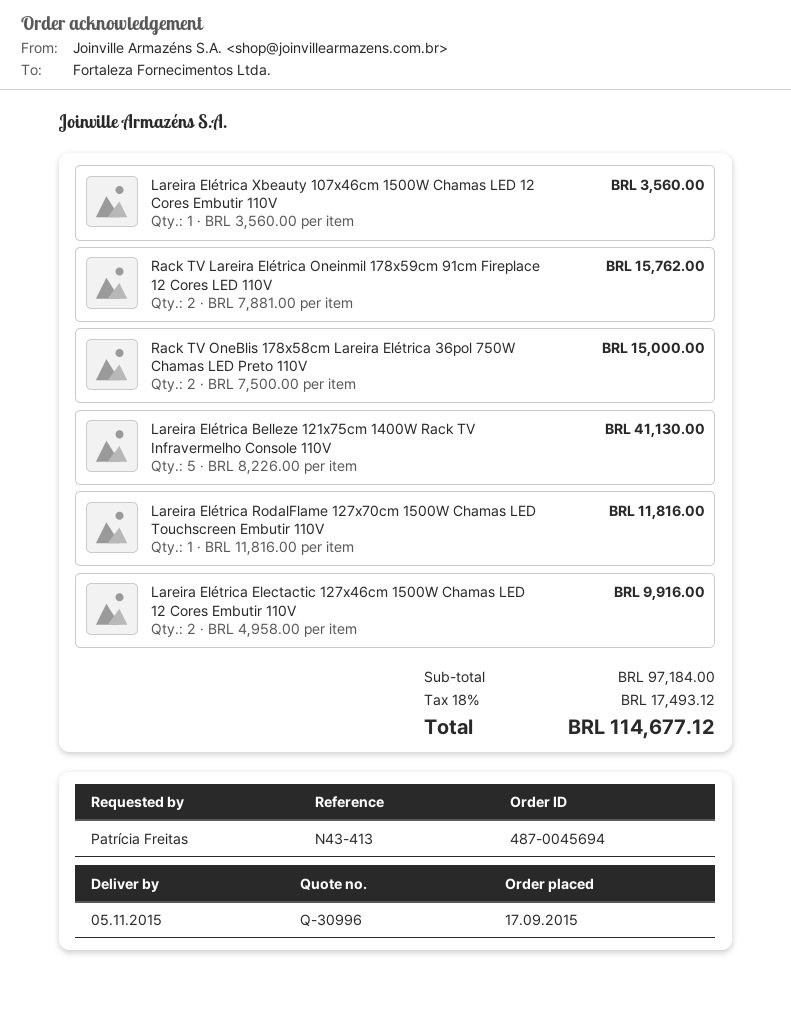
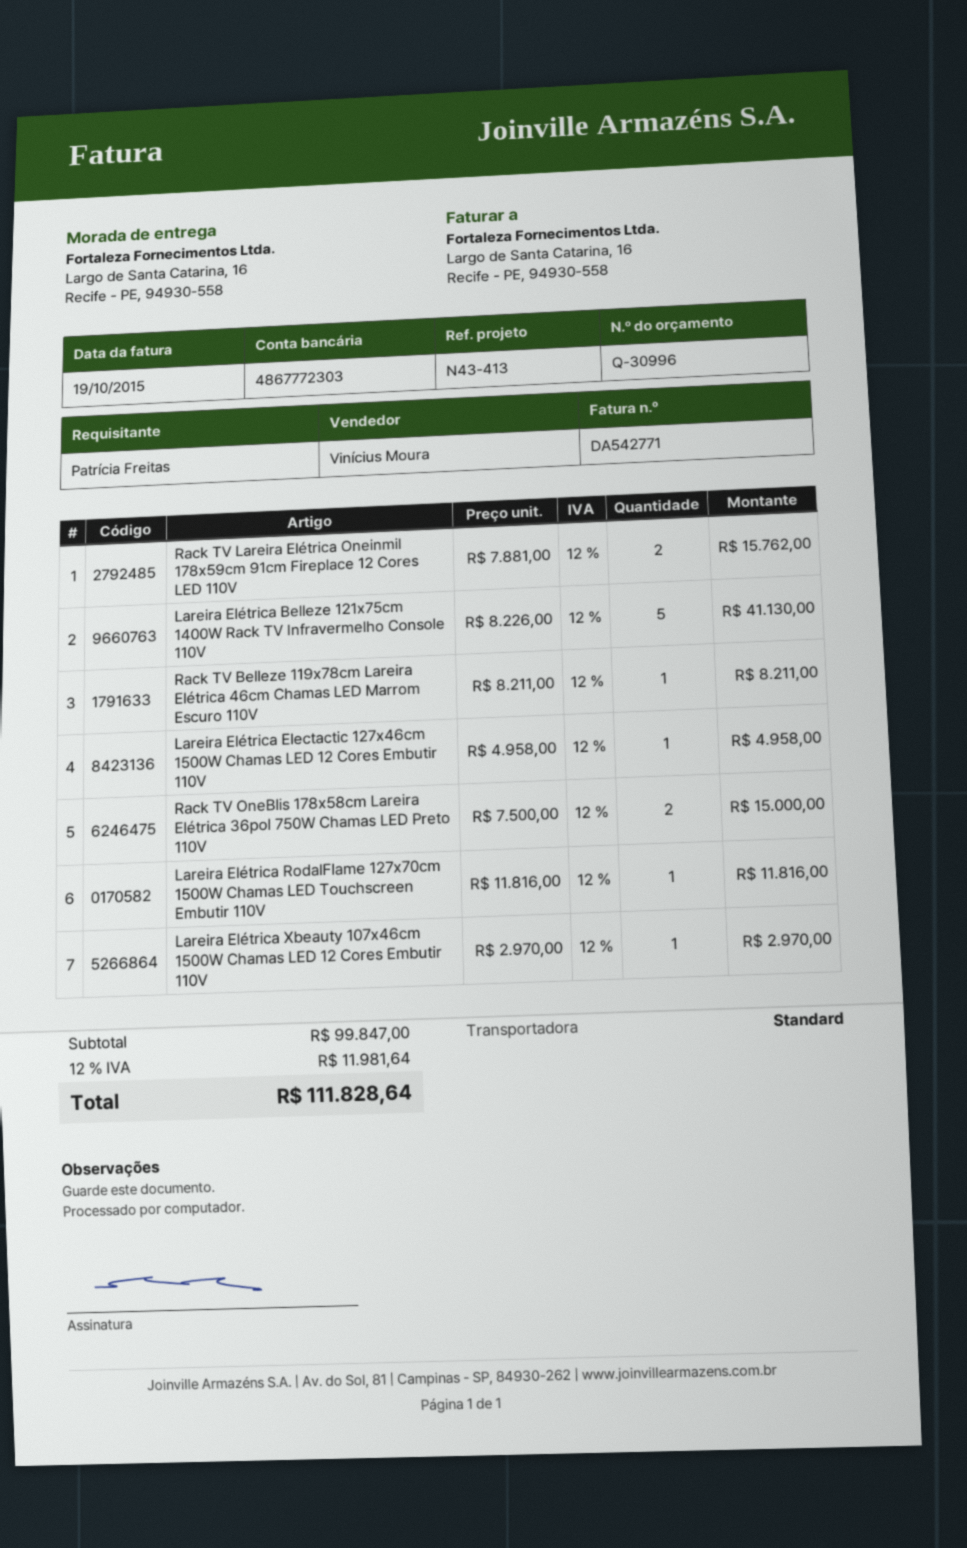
Lareira Elétrica Xbeauty 107x46cm 1500W Chamas LED 12 Cores Embutir 110V: 1 x 3560.00 = 3560.00 -> 1 x 2970.00 = 2970.00
Lareira Elétrica Electactic 127x46cm 1500W Chamas LED 12 Cores Embutir 110V: 2 x 4958.00 = 9916.00 -> 1 x 4958.00 = 4958.00
Rack TV Belleze 119x78cm Lareira Elétrica 46cm Chamas LED Marrom Escuro 110V: none -> 1 x 8211.00 = 8211.00
subtotal: 97184.00 -> 99847.00
tax: 18% = 17493.12 -> 12% = 11981.64
total: 114677.12 -> 111828.64

